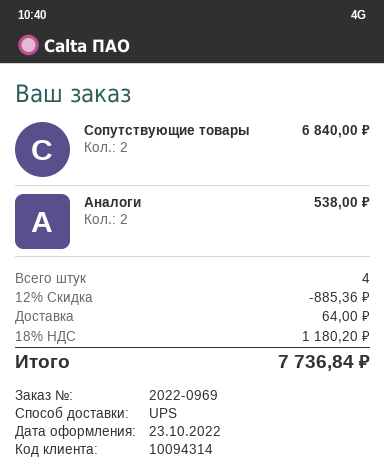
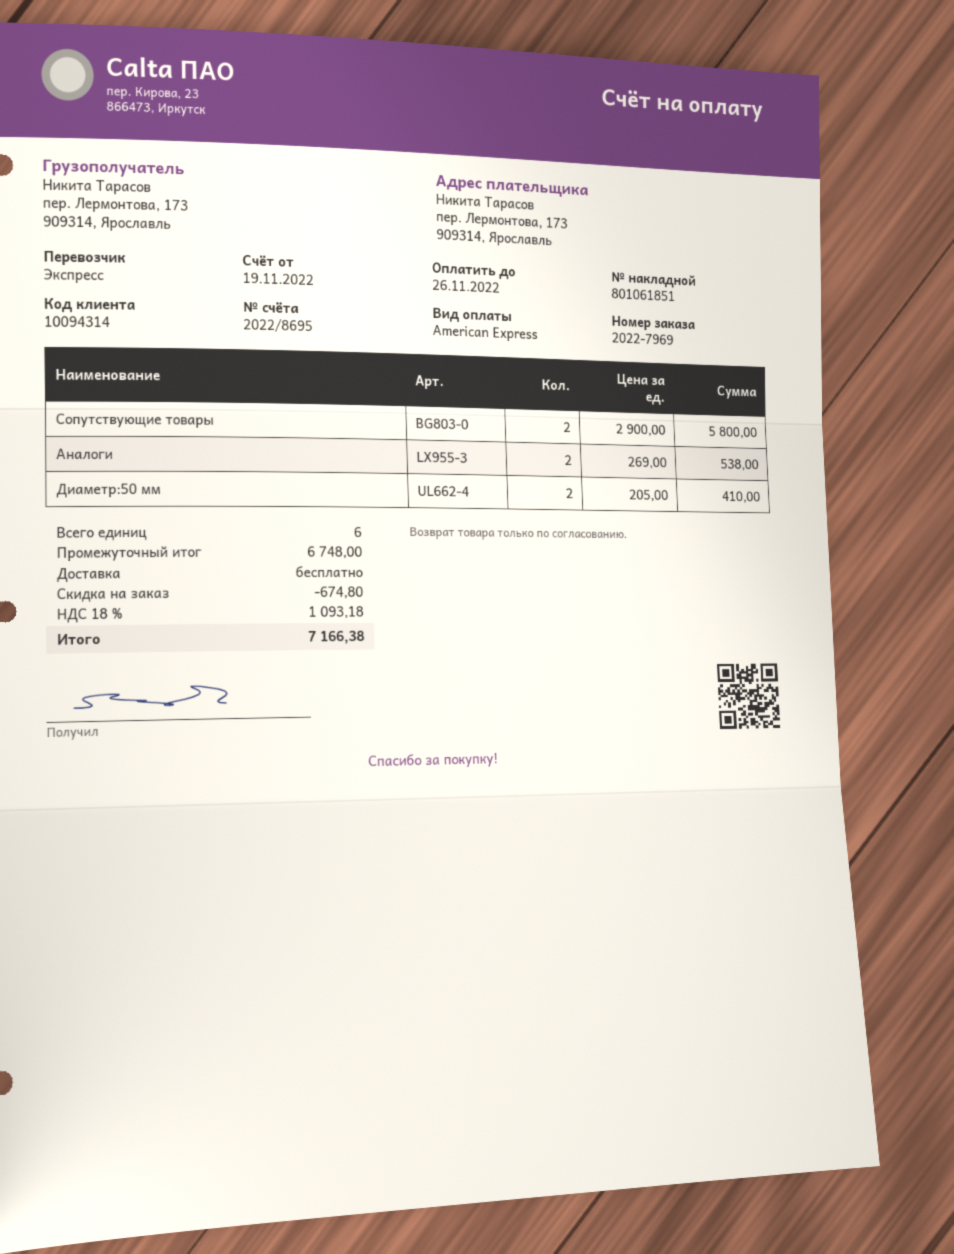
order number: 2022-0969 -> 2022-7969
shipping method: UPS -> express
Сопутствующие товары: 2 for 6840.00 -> 2 for 5800.00
Диаметр:50 мм: none -> 2 for 410.00
total quantity: 4 -> 6
discount: 885.36 -> 674.80
shipping: 64.00 -> 0.00
tax: 18% = 1180.20 -> 18% = 1093.18
total: 7736.84 -> 7166.38

